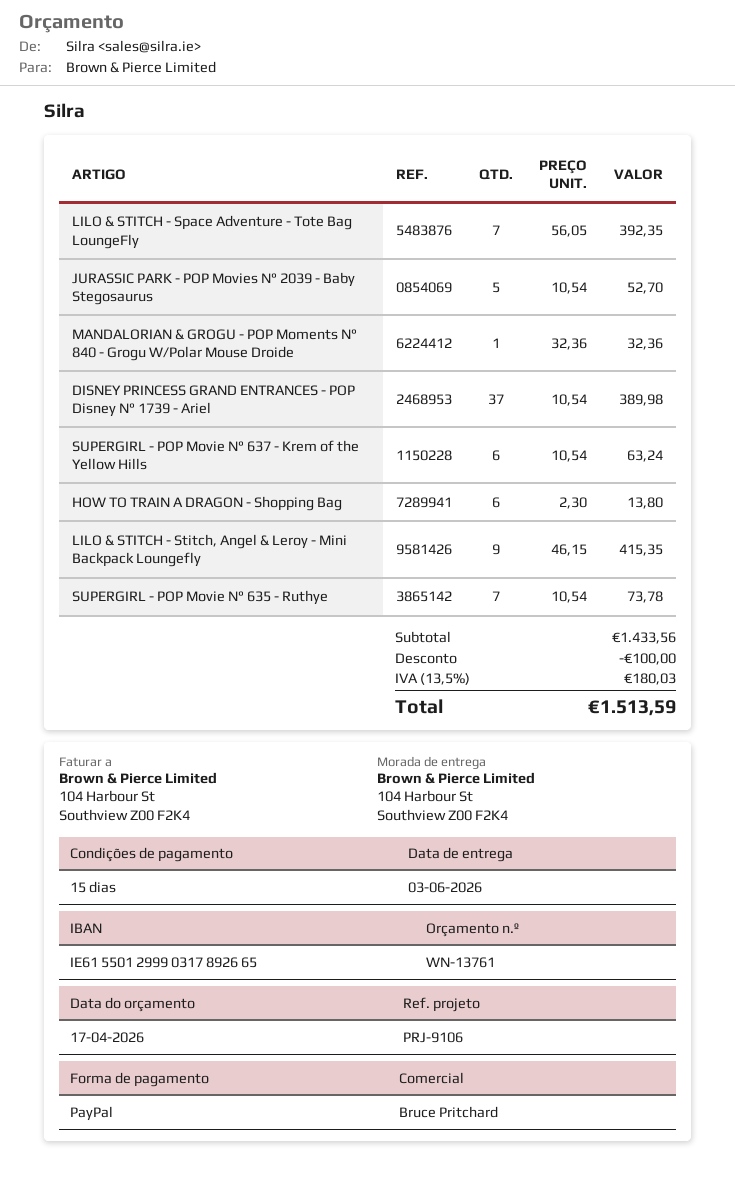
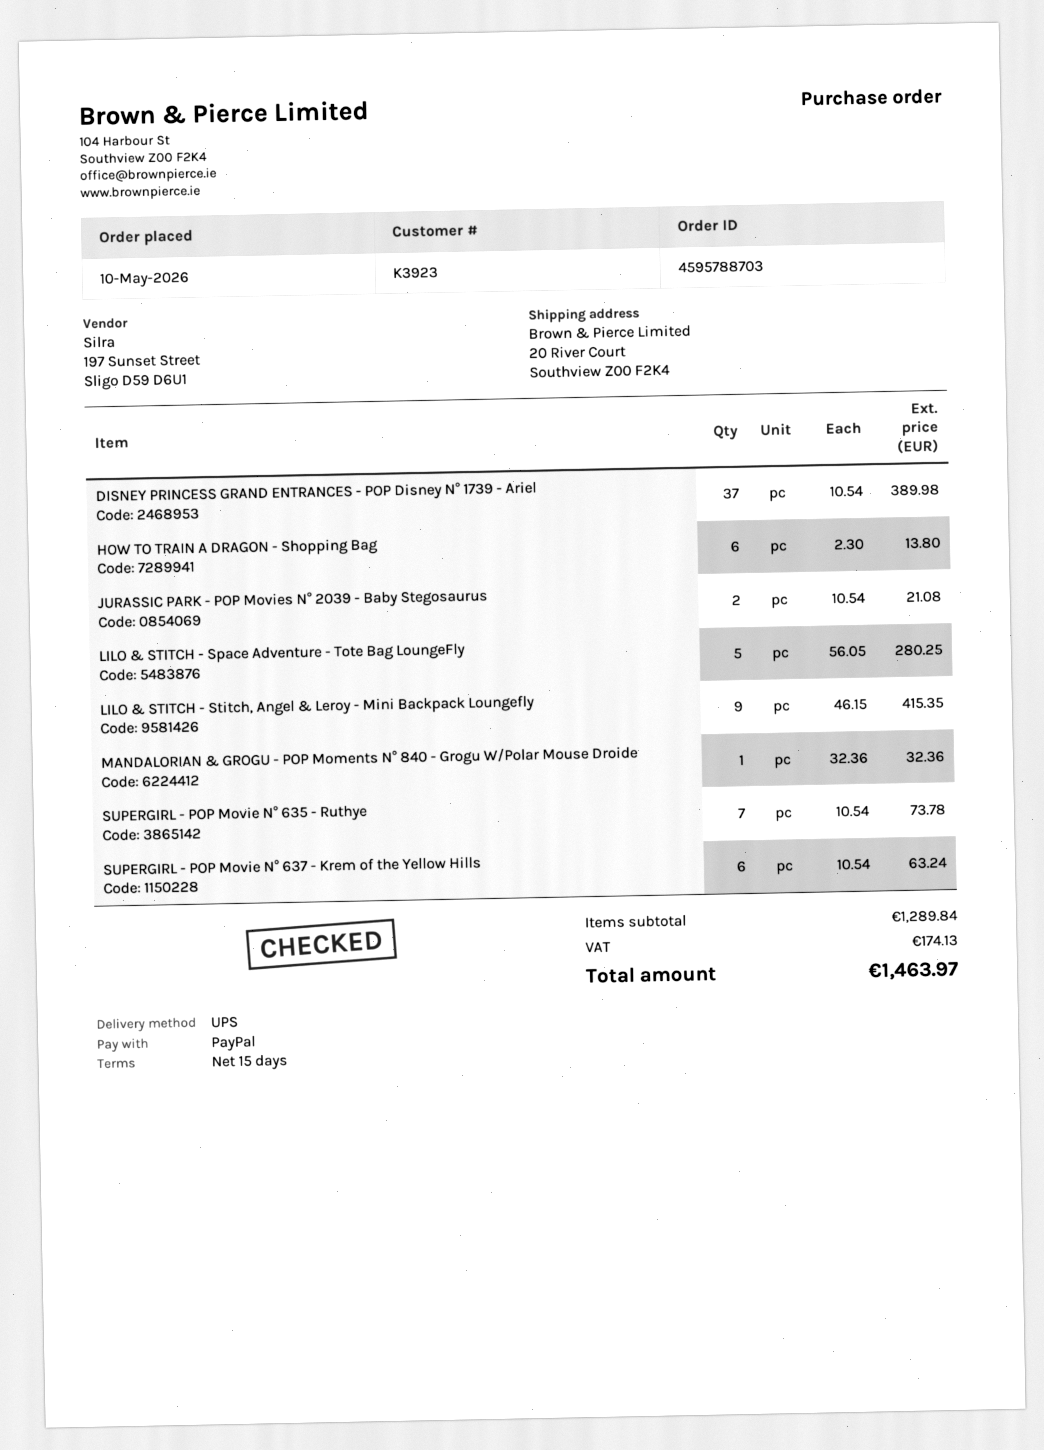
ship to: 104 Harbour St, Southview Z00 F2K4 -> 20 River Court, Southview Z00 F2K4
LILO & STITCH - Space Adventure - Tote Bag LoungeFly: 7 x 56.05 = 392.35 -> 5 x 56.05 = 280.25
JURASSIC PARK - POP Movies N° 2039 - Baby Stegosaurus: 5 x 10.54 = 52.70 -> 2 x 10.54 = 21.08
subtotal: 1433.56 -> 1289.84
discount: 100.00 -> none
tax: 180.03 -> 174.13
total: 1513.59 -> 1463.97

